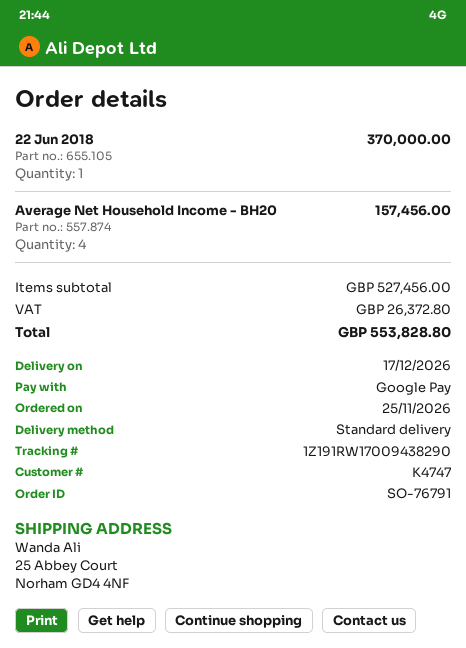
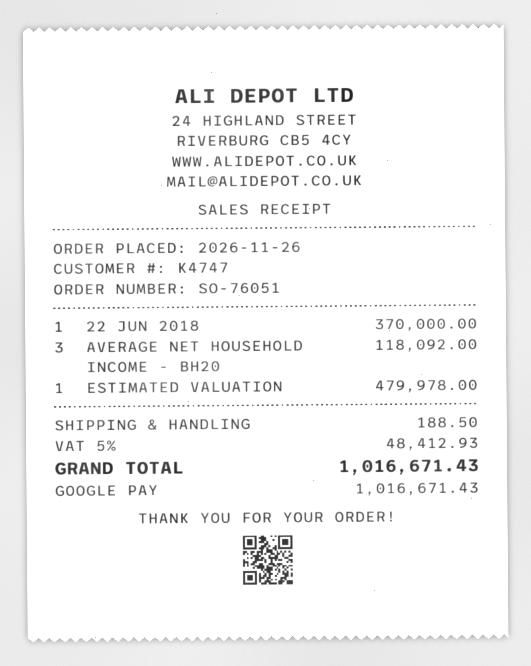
order number: SO-76791 -> SO-76051
order date: 2026-11-25 -> 2026-11-26
Average Net Household Income - BH20: 4 for 157456.00 -> 3 for 118092.00
ESTIMATED VALUATION: none -> 1 for 479978.00
shipping: none -> 188.50
tax: 26372.80 -> 48412.93
total: 553828.80 -> 1016671.43

